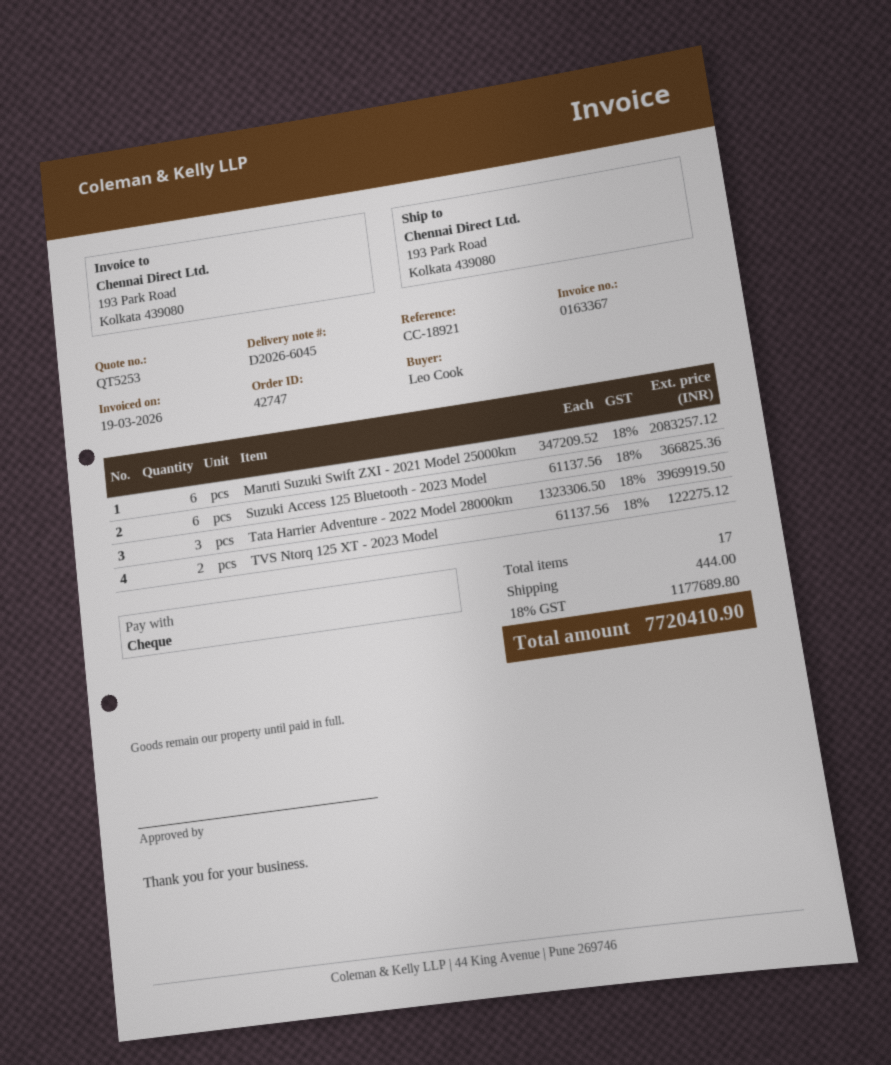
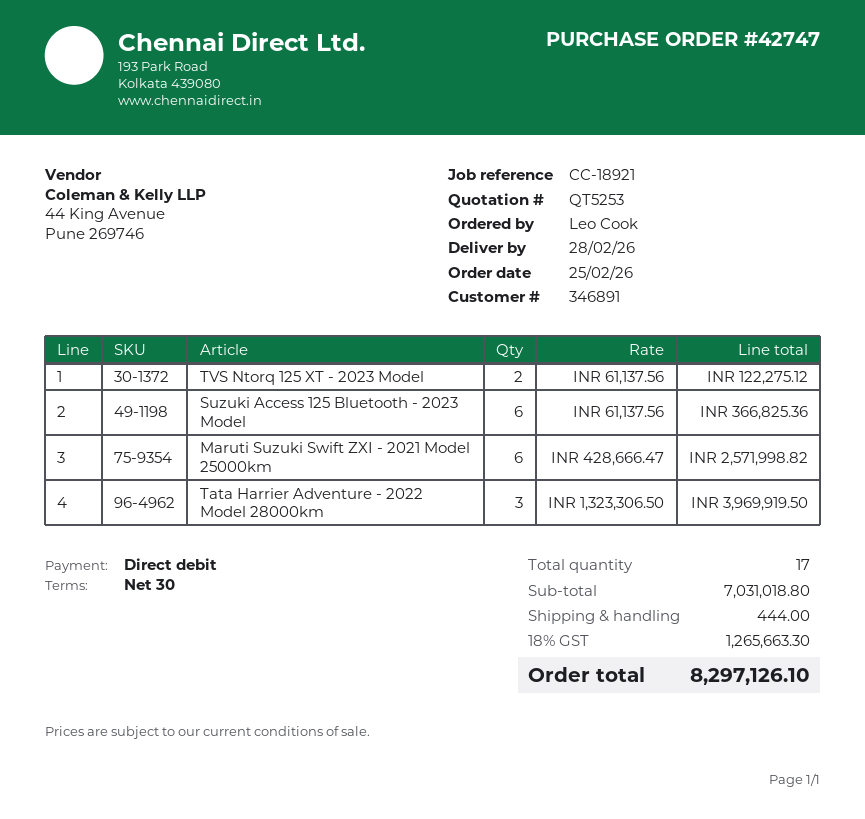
payment method: cheque -> direct debit
Maruti Suzuki Swift ZXI - 2021 Model 25000km: 6 x 347209.52 = 2083257.12 -> 6 x 428666.47 = 2571998.82
tax: 18% = 1177689.80 -> 18% = 1265663.30
total: 7720410.90 -> 8297126.10

